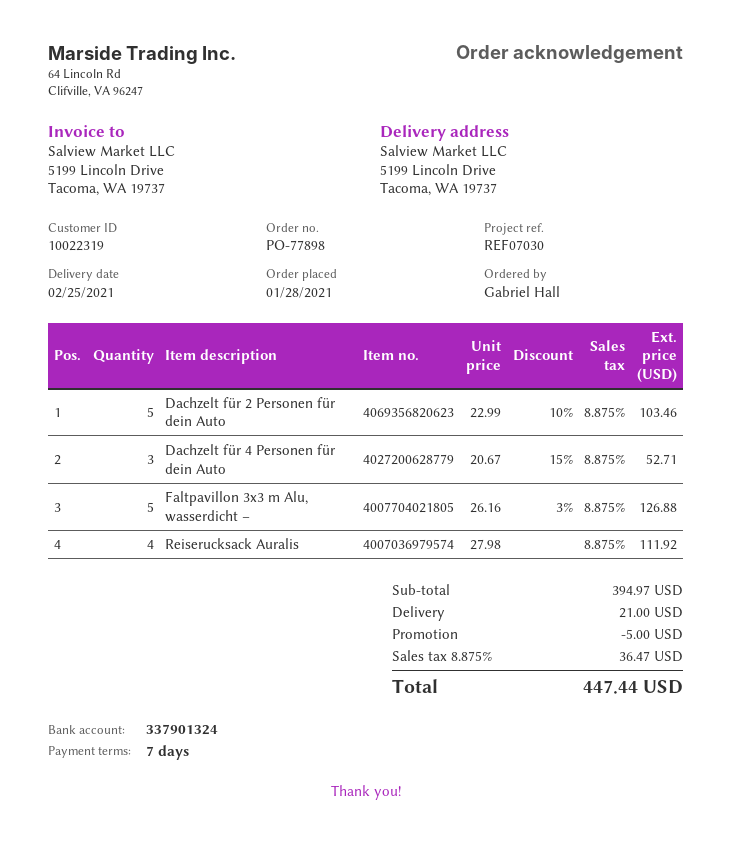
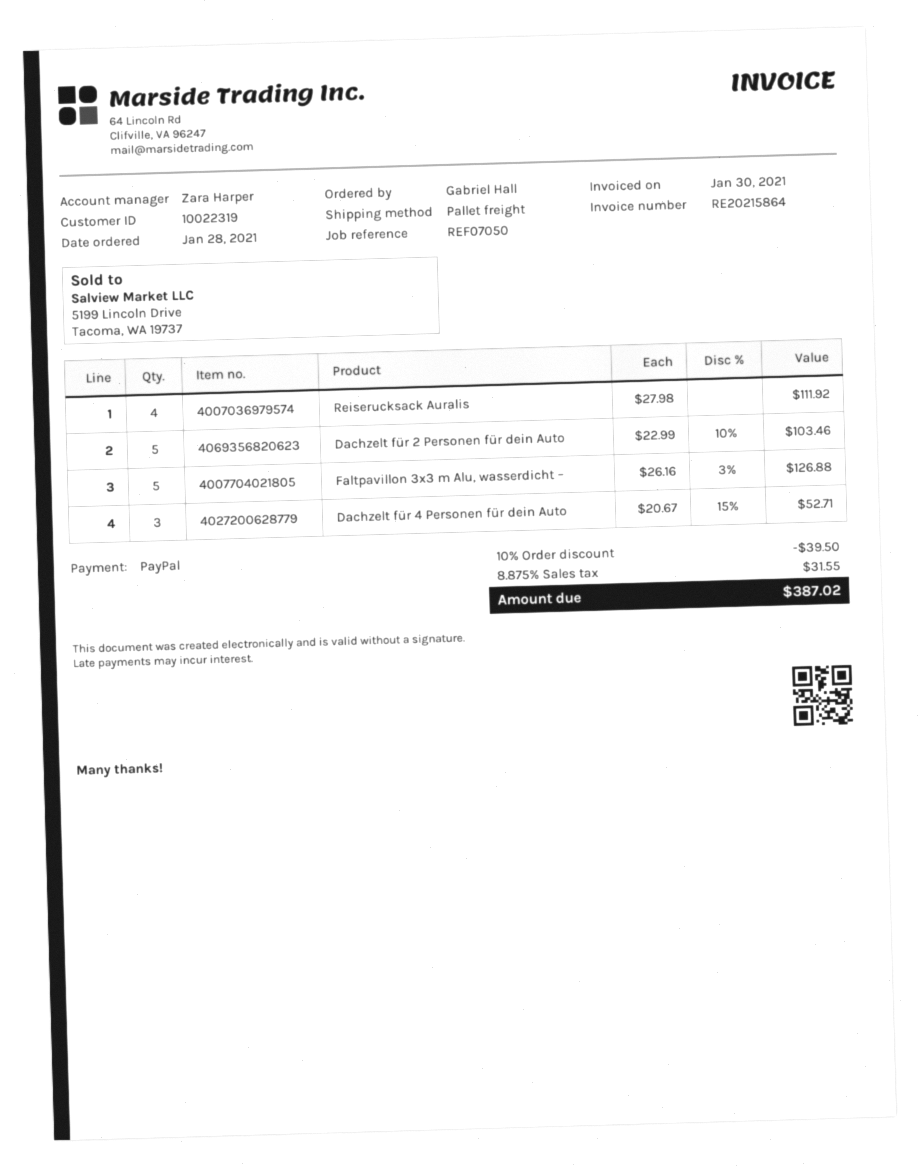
reference: REF07030 -> REF07050
discount: 5.00 -> 39.50
shipping: 21.00 -> none
tax: 8.875% = 36.47 -> 8.875% = 31.55
total: 447.44 -> 387.02

